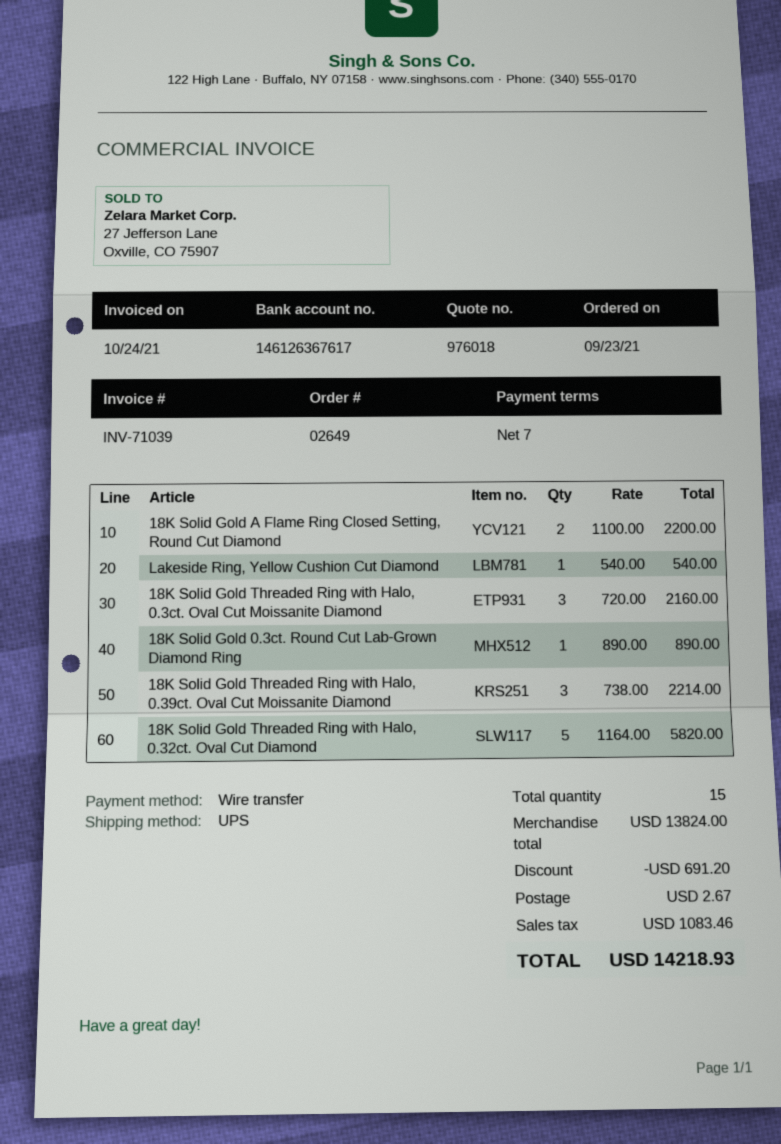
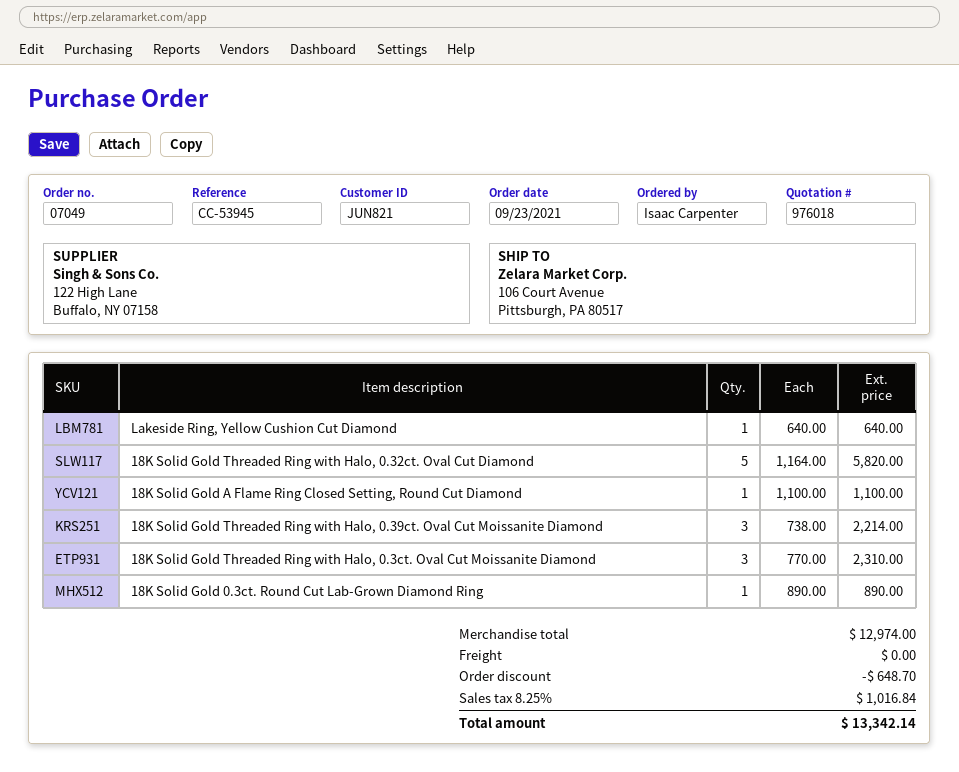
order number: 02649 -> 07049
18K Solid Gold A Flame Ring Closed Setting, Round Cut Diamond: 2 x 1100.00 = 2200.00 -> 1 x 1100.00 = 1100.00
Lakeside Ring, Yellow Cushion Cut Diamond: 1 x 540.00 = 540.00 -> 1 x 640.00 = 640.00
18K Solid Gold Threaded Ring with Halo, 0.3ct. Oval Cut Moissanite Diamond: 3 x 720.00 = 2160.00 -> 3 x 770.00 = 2310.00
subtotal: 13824.00 -> 12974.00
discount: 691.20 -> 648.70
shipping: 2.67 -> 0.00
tax: 1083.46 -> 1016.84
total: 14218.93 -> 13342.14

